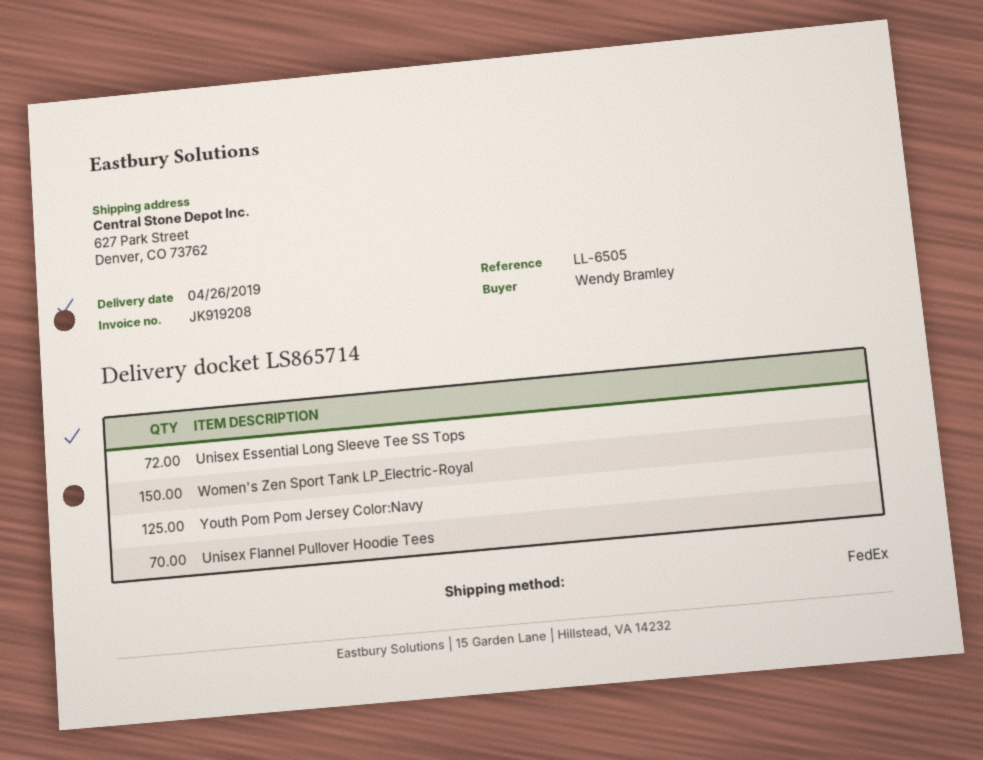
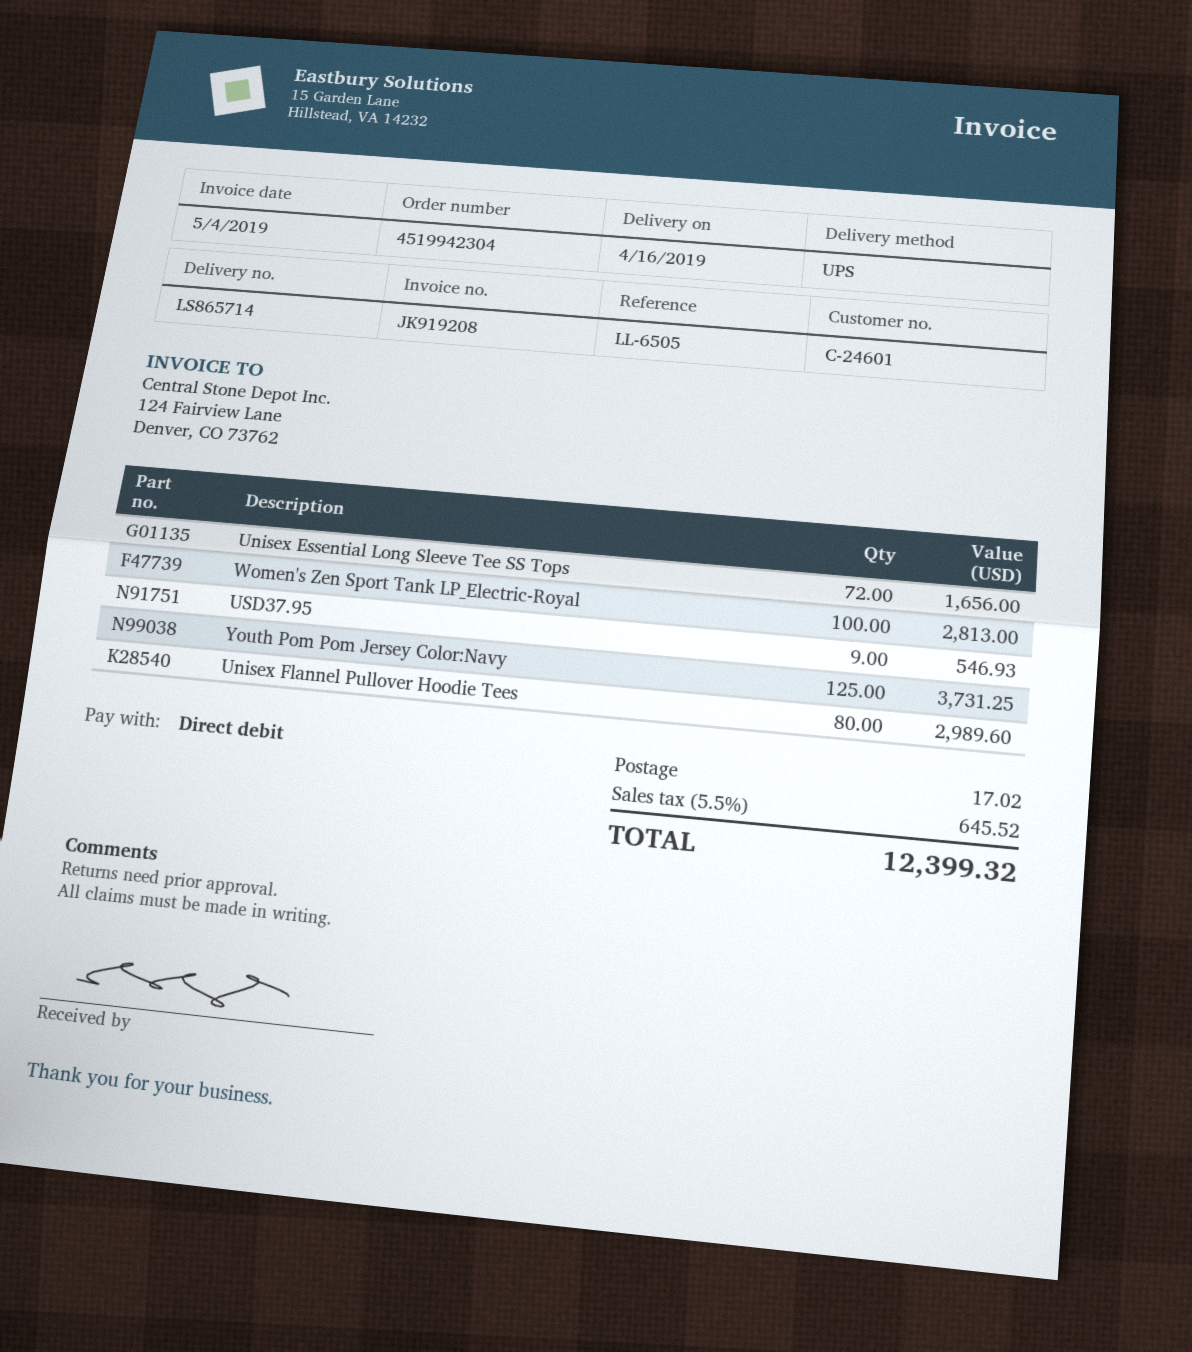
delivery date: 2019-04-26 -> 2019-04-16
shipping method: FedEx -> UPS
Women's Zen Sport Tank LP_Electric-Royal: 150 -> 100
Unisex Flannel Pullover Hoodie Tees: 70 -> 80
USD37.95: none -> 9

